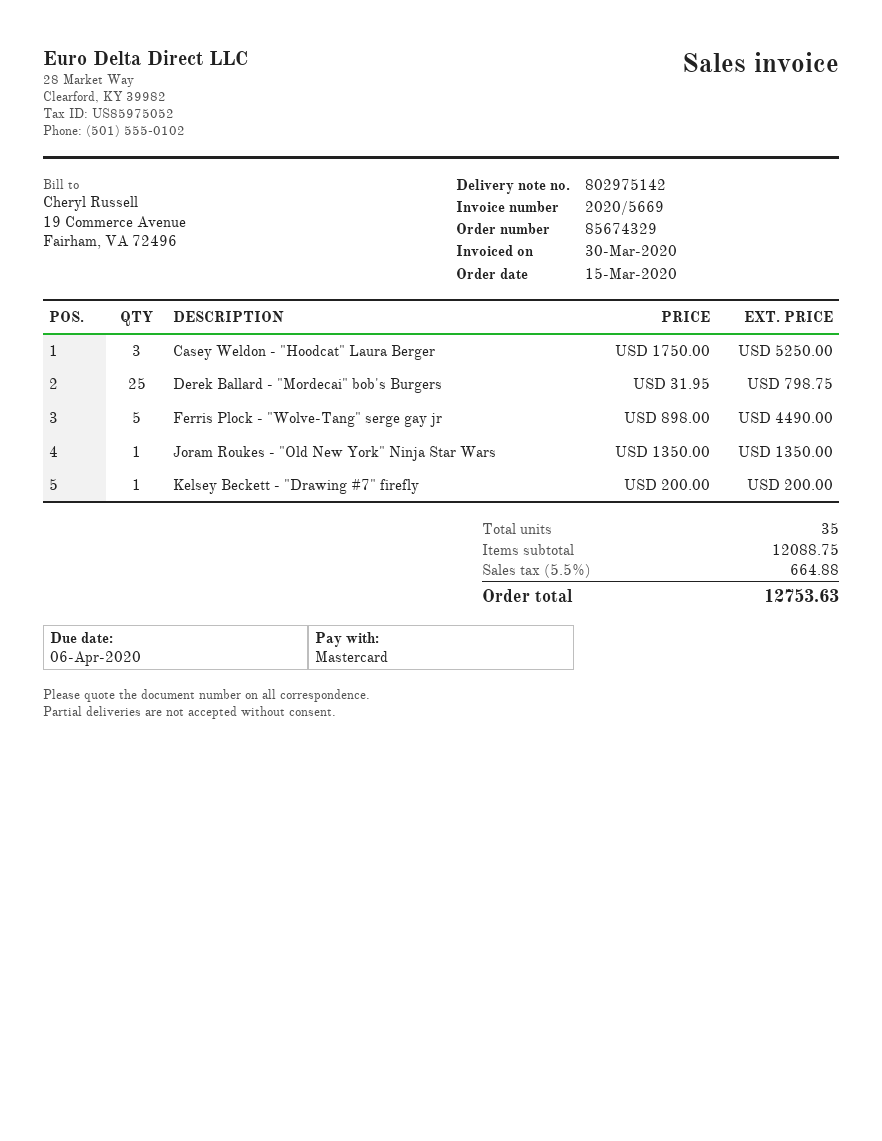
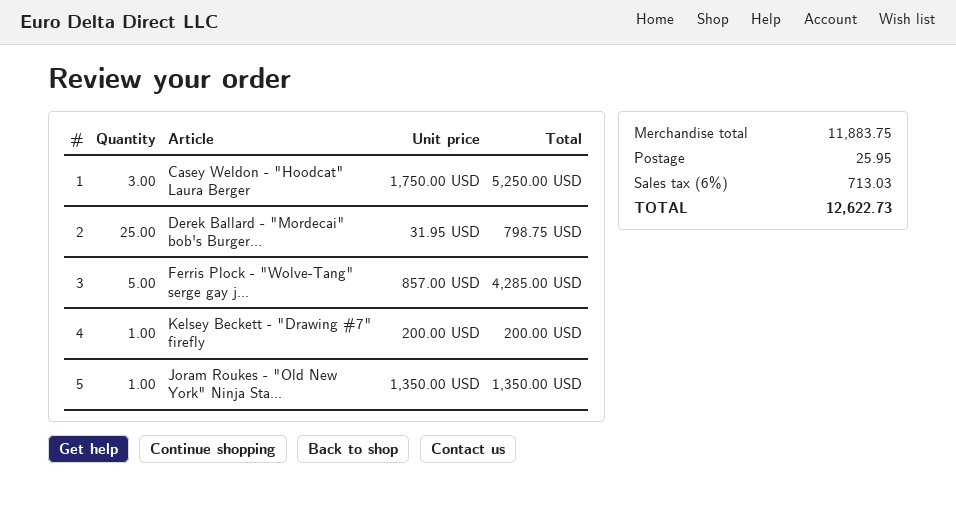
Ferris Plock - "Wolve-Tang" serge gay jr: 5 x 898.00 = 4490.00 -> 5 x 857.00 = 4285.00
subtotal: 12088.75 -> 11883.75
shipping: none -> 25.95
tax: 5.5% = 664.88 -> 6% = 713.03
total: 12753.63 -> 12622.73

